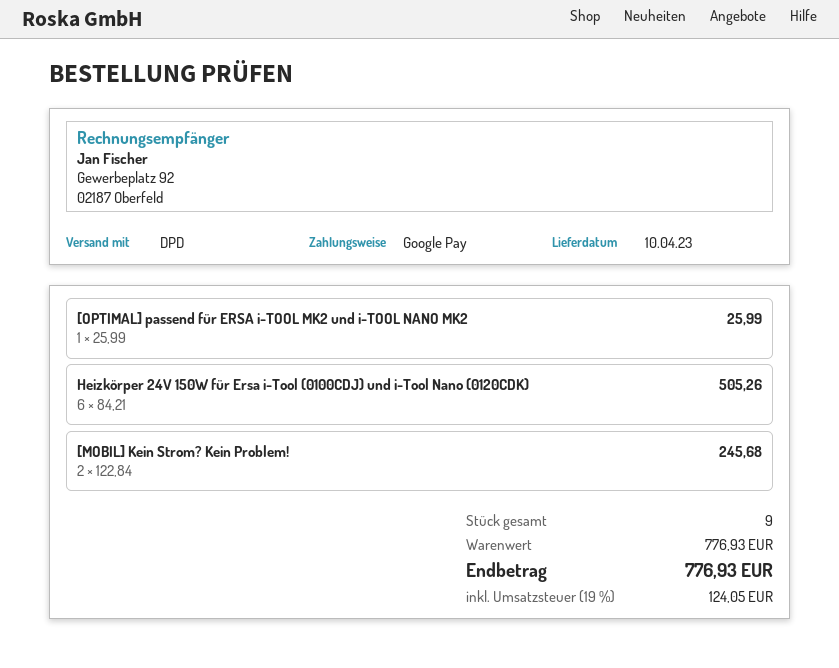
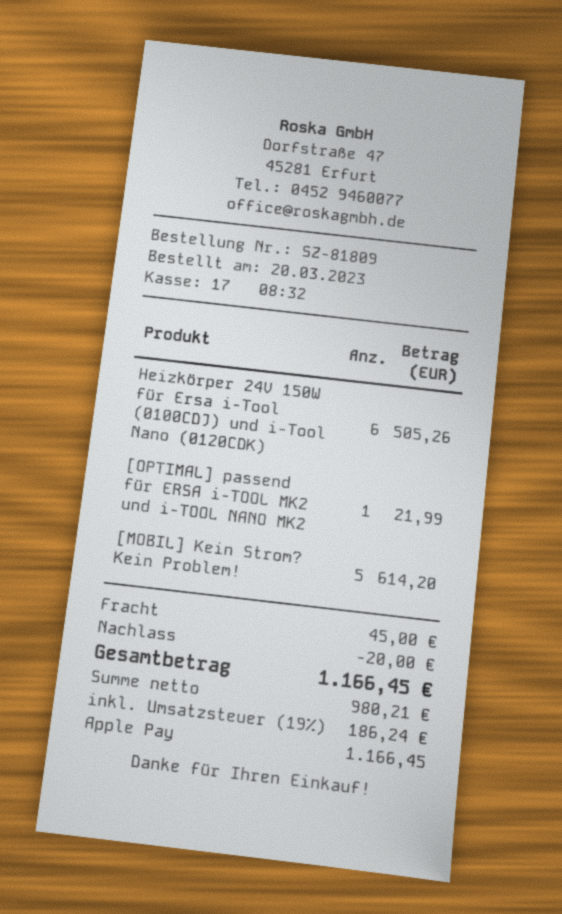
payment method: Google Pay -> Apple Pay
[OPTIMAL] passend für ERSA i-TOOL MK2 und i-TOOL NANO MK2: 1 for 25.99 -> 1 for 21.99
[MOBIL] Kein Strom? Kein Problem!: 2 for 245.68 -> 5 for 614.20
discount: none -> 20.00
shipping: none -> 45.00
tax: 19% = 124.05 -> 19% = 186.24
total: 776.93 -> 1166.45

